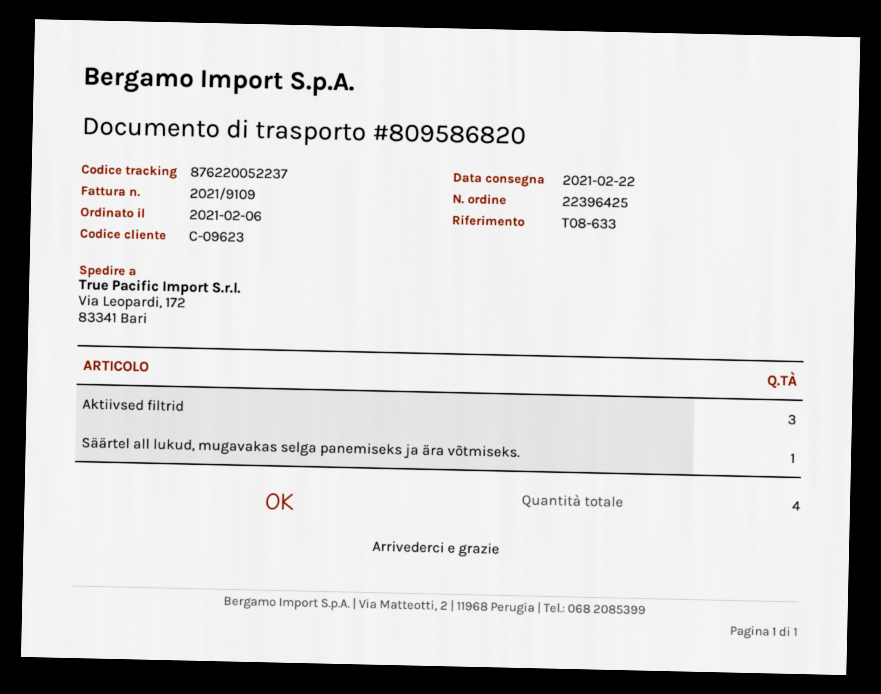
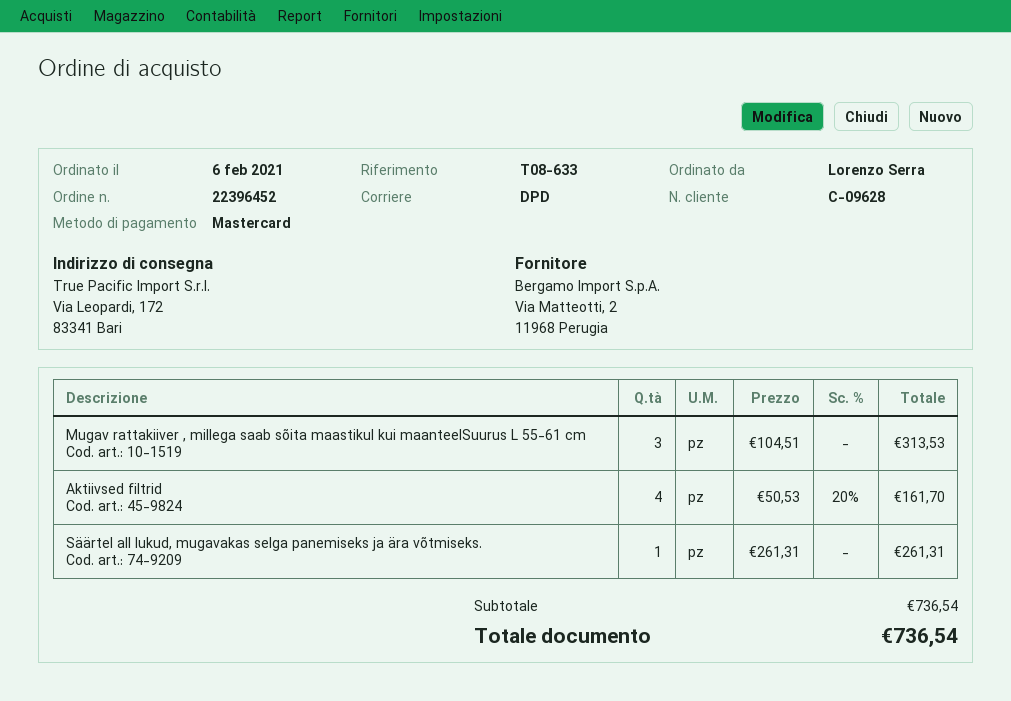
order number: 22396425 -> 22396452
customer number: C-09623 -> C-09628
Aktiivsed filtrid: 3 -> 4
Mugav rattakiiver , millega saab sõita maastikul kui maanteelSuurus L 55-61 cm: none -> 3

